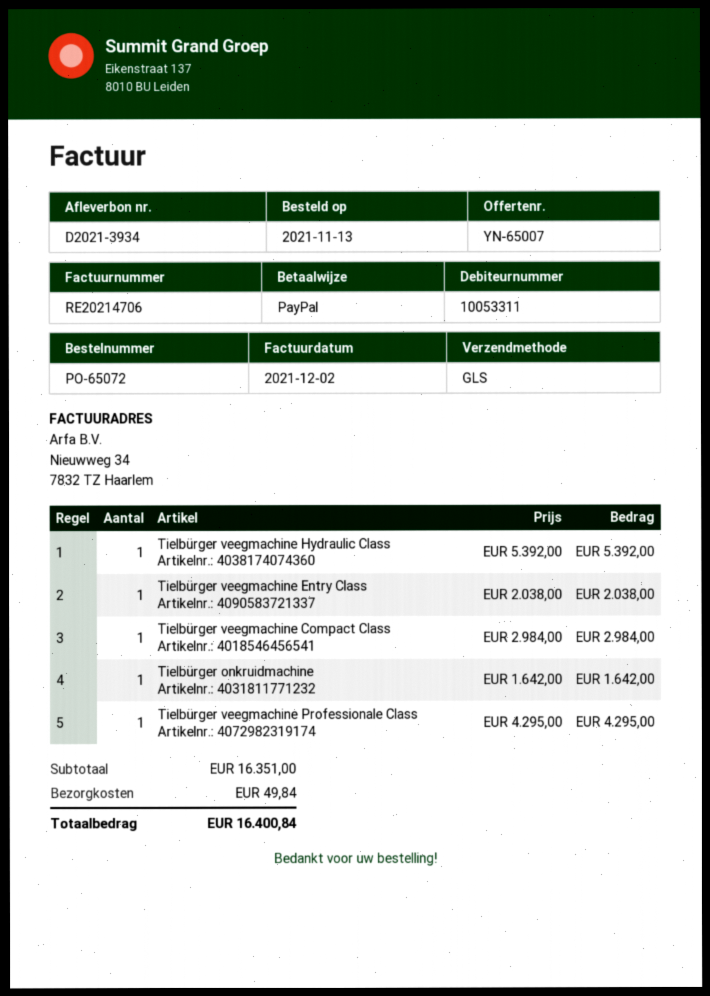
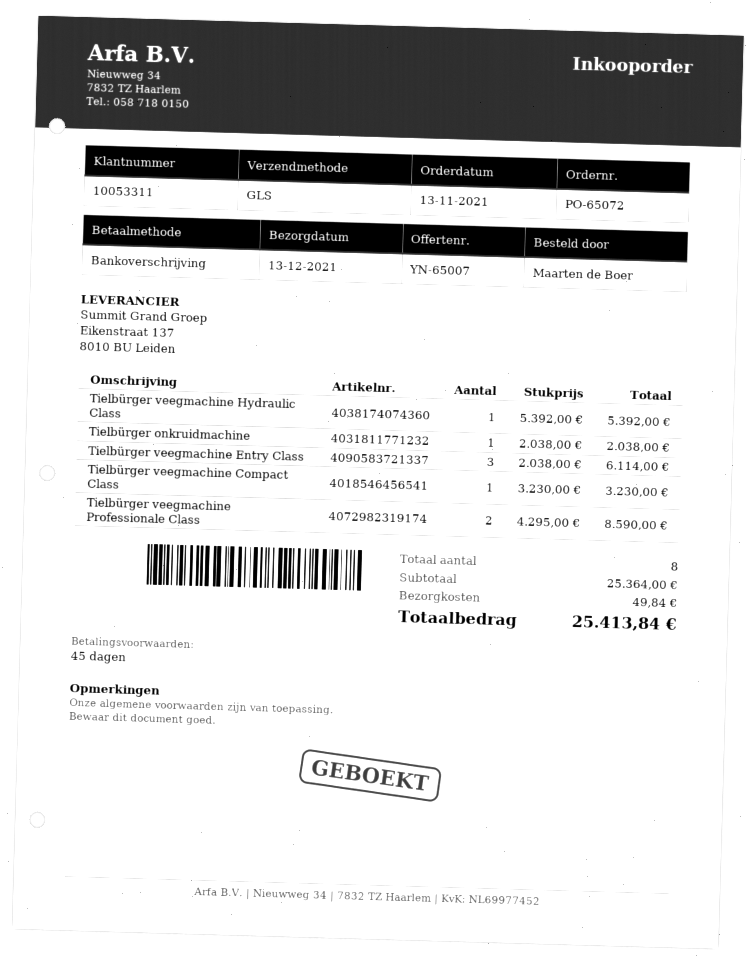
payment method: PayPal -> bank transfer
Tielbürger veegmachine Entry Class: 1 x 2038.00 = 2038.00 -> 3 x 2038.00 = 6114.00
Tielbürger veegmachine Compact Class: 1 x 2984.00 = 2984.00 -> 1 x 3230.00 = 3230.00
Tielbürger onkruidmachine: 1 x 1642.00 = 1642.00 -> 1 x 2038.00 = 2038.00
Tielbürger veegmachine Professionale Class: 1 x 4295.00 = 4295.00 -> 2 x 4295.00 = 8590.00
subtotal: 16351.00 -> 25364.00
total: 16400.84 -> 25413.84

